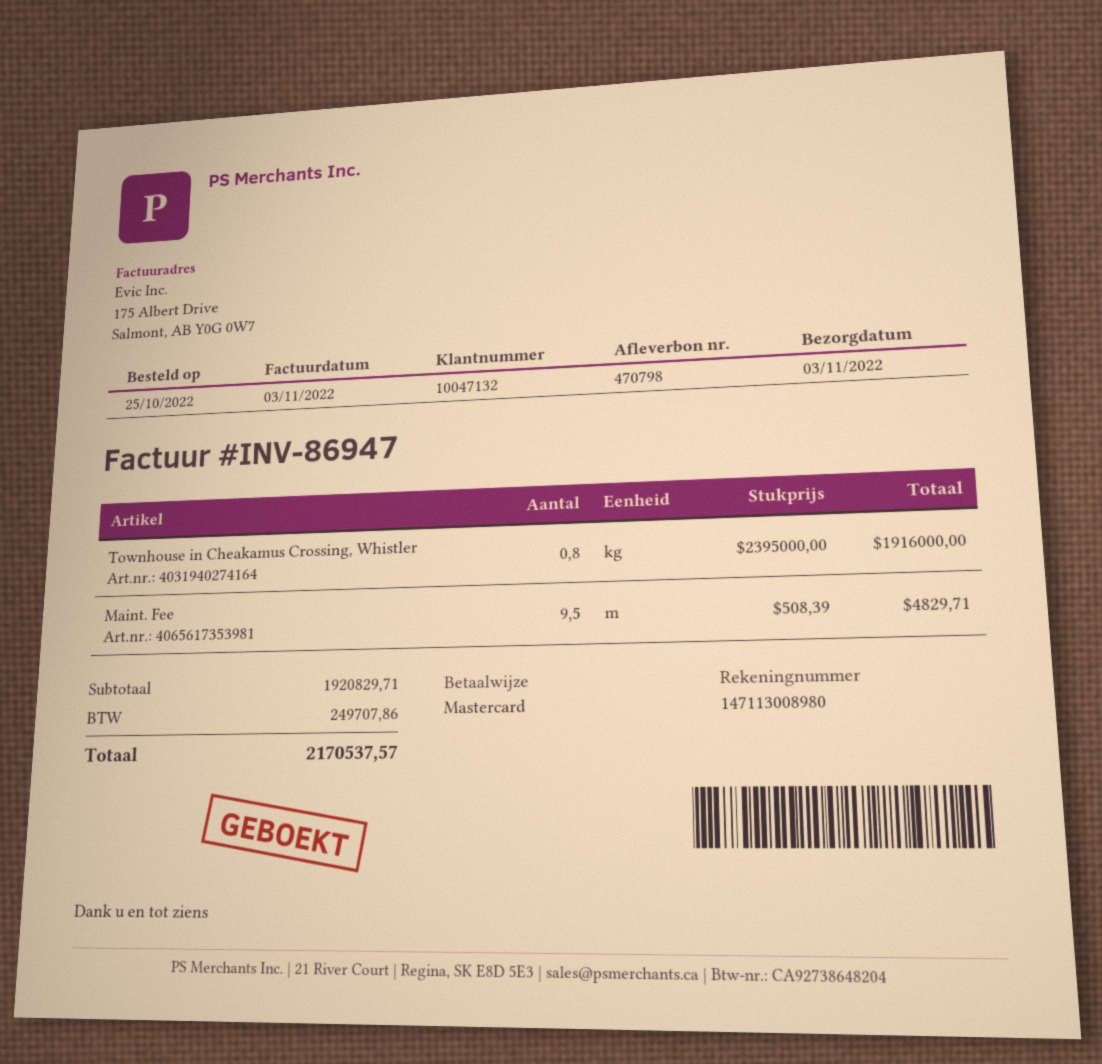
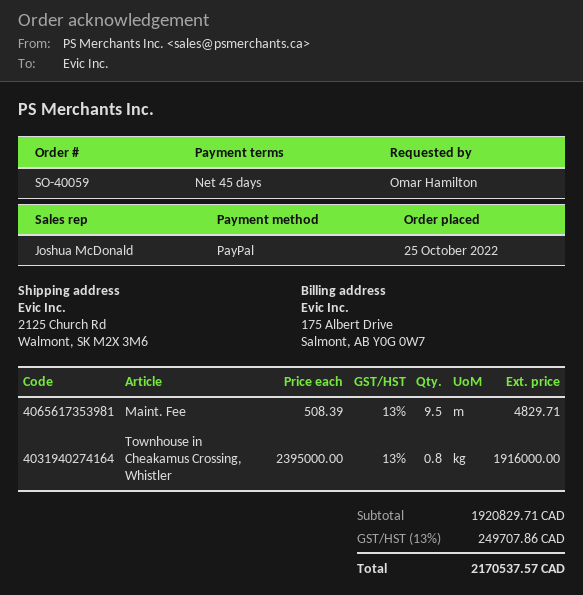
payment method: Mastercard -> PayPal

